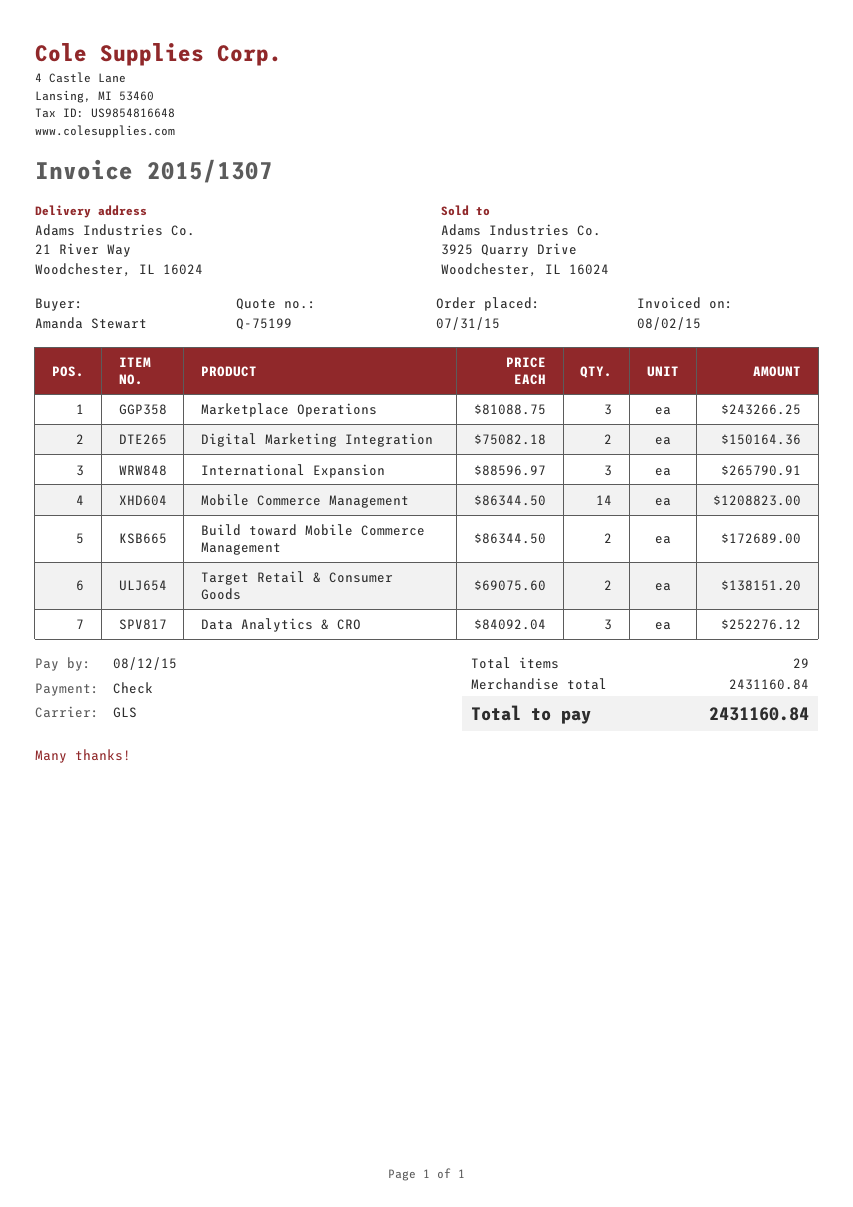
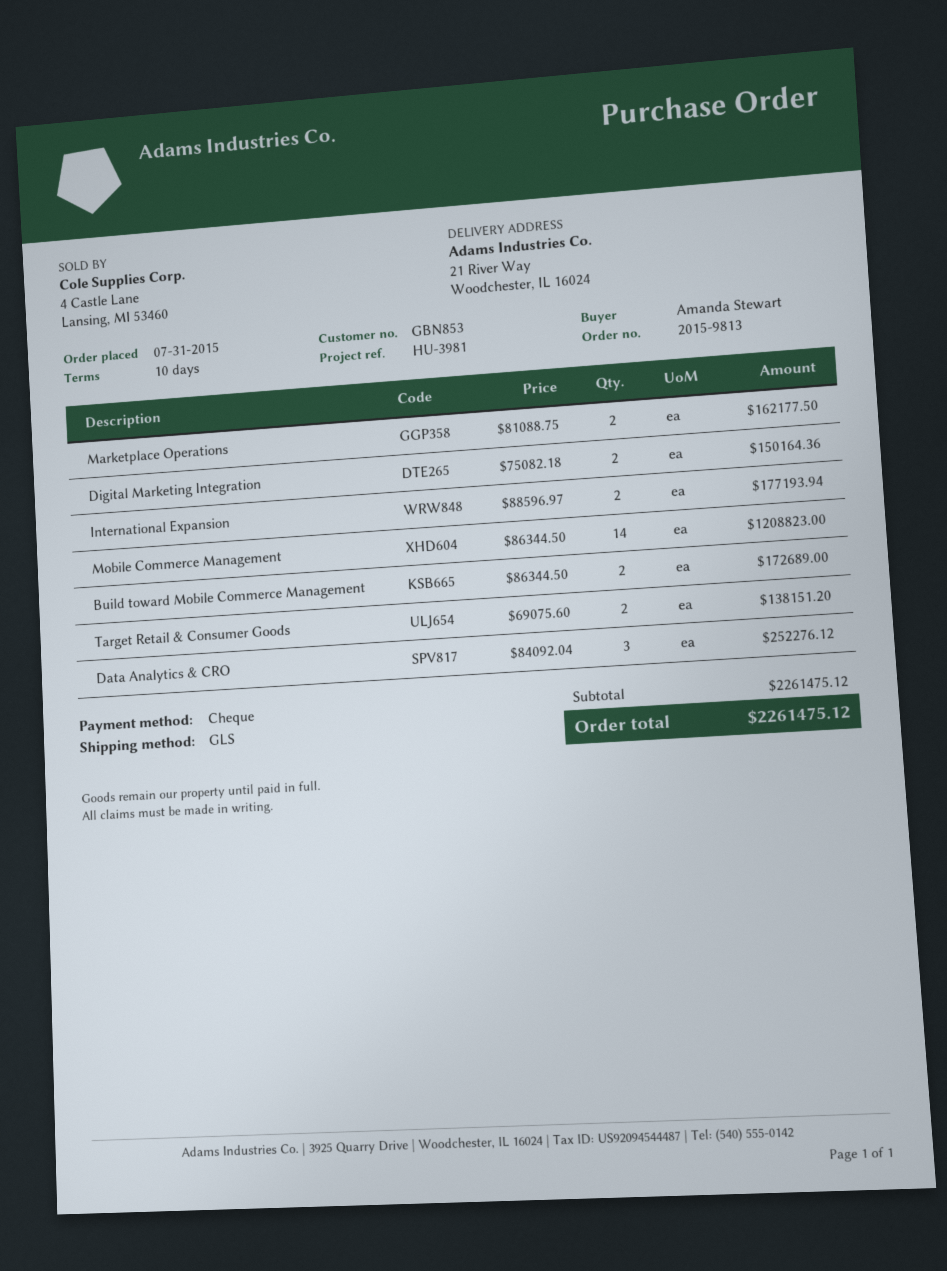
Marketplace Operations: 3 x 81088.75 = 243266.25 -> 2 x 81088.75 = 162177.50
International Expansion: 3 x 88596.97 = 265790.91 -> 2 x 88596.97 = 177193.94
subtotal: 2431160.84 -> 2261475.12
total: 2431160.84 -> 2261475.12

